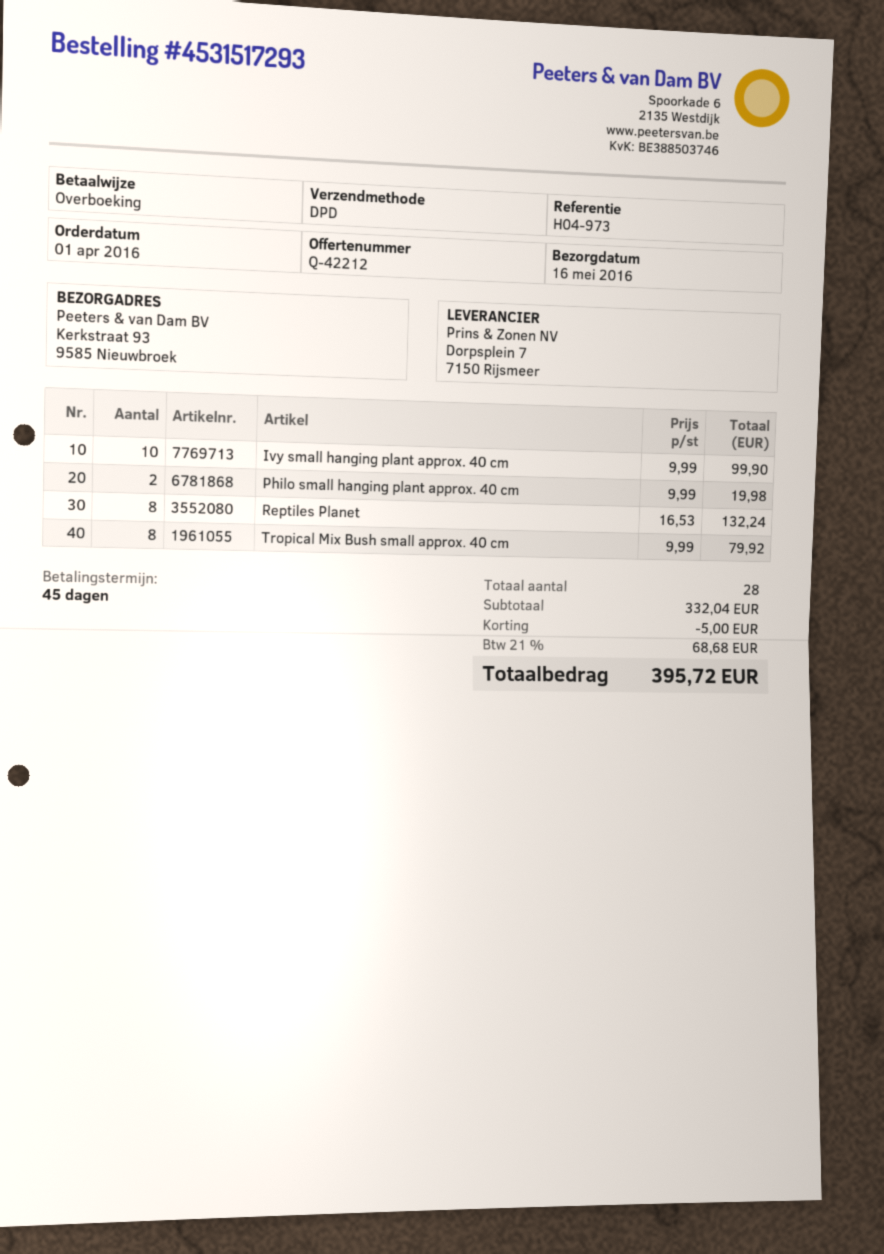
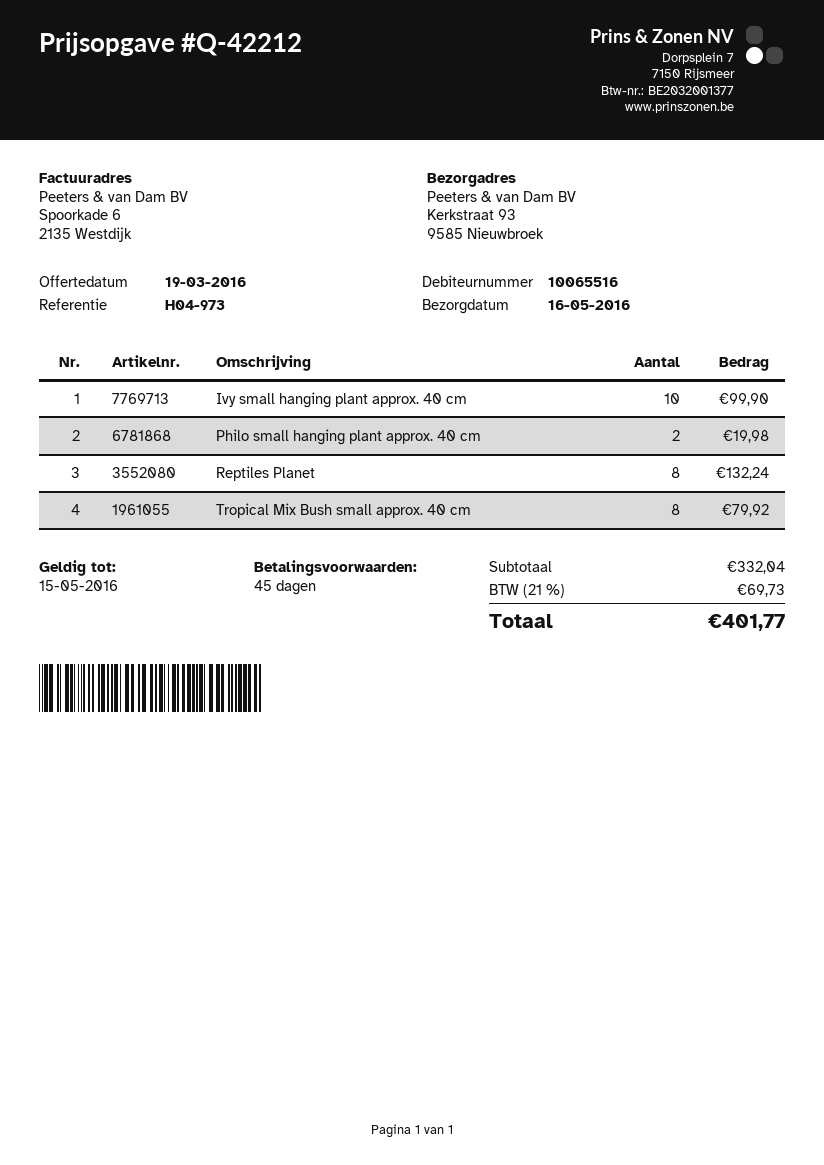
discount: 5.00 -> none
tax: 21% = 68.68 -> 21% = 69.73
total: 395.72 -> 401.77

